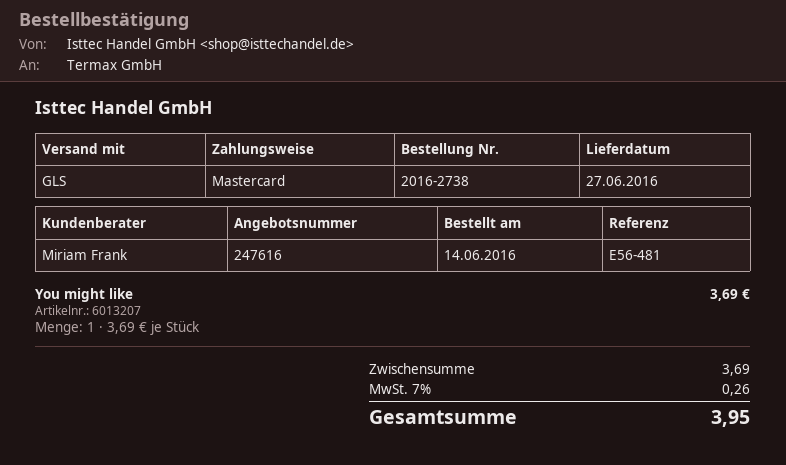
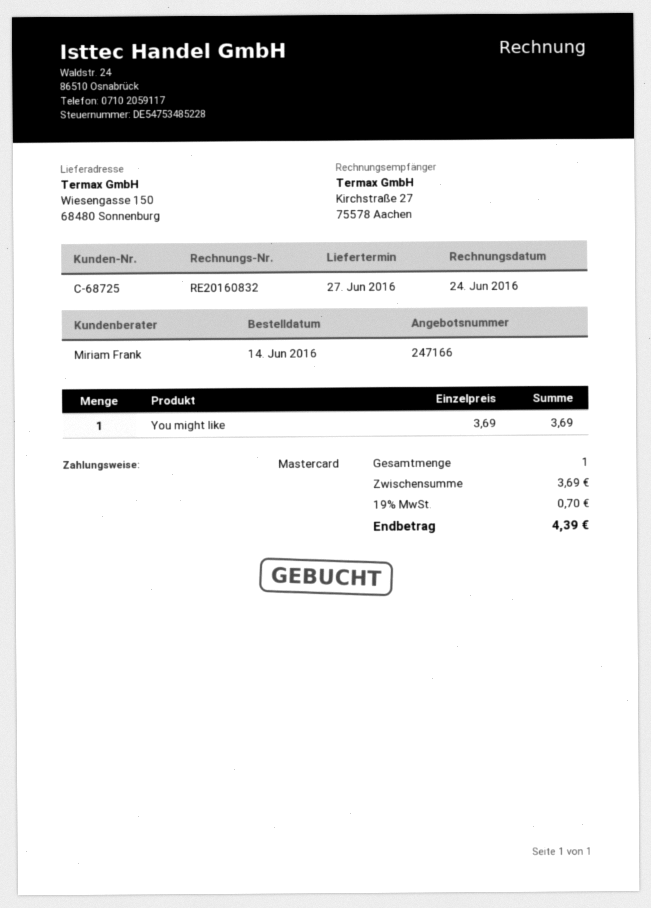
quote number: 247616 -> 247166
tax: 7% = 0.26 -> 19% = 0.70
total: 3.95 -> 4.39

